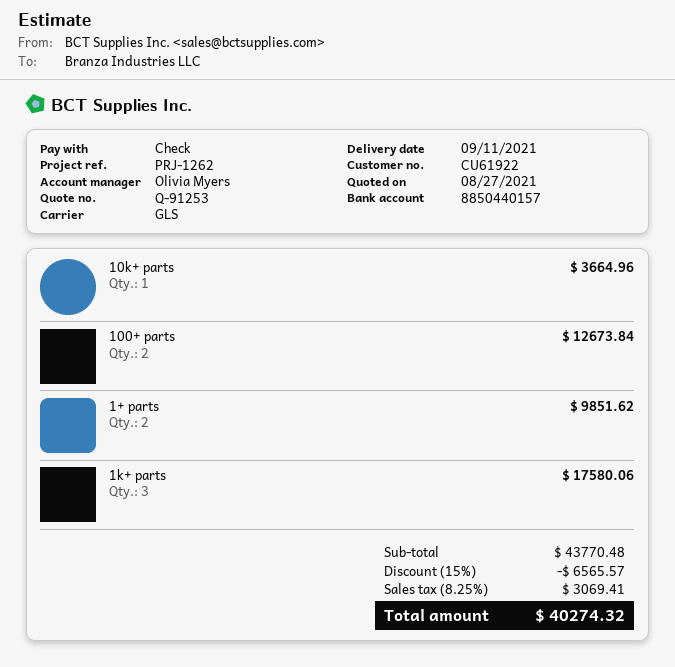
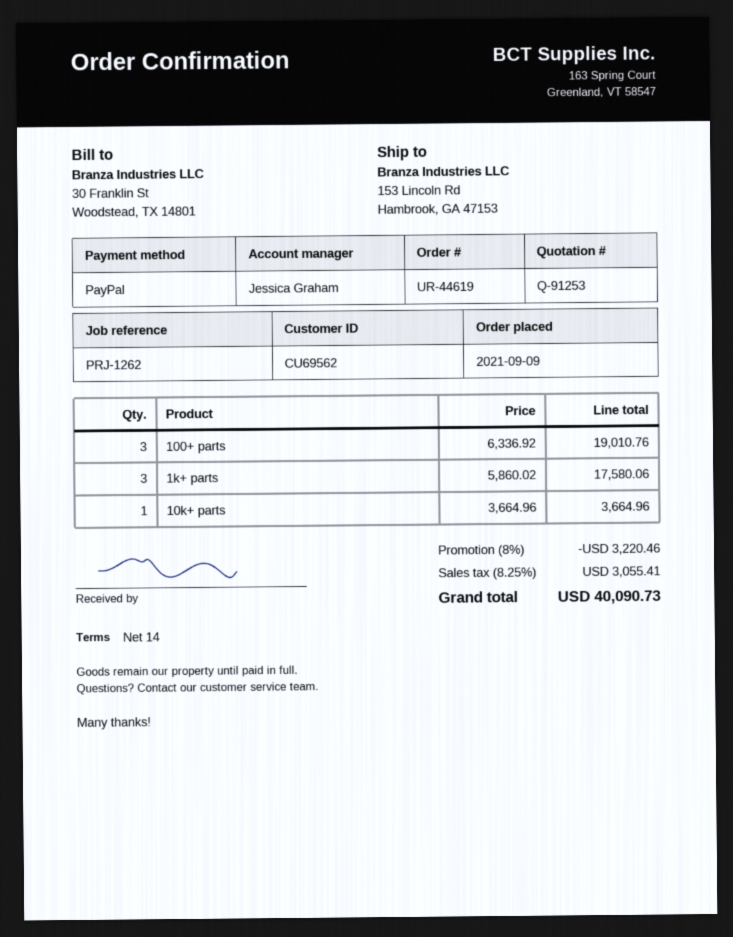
customer number: CU61922 -> CU69562
sales rep: Olivia Myers -> Jessica Graham
payment method: cheque -> PayPal
100+ parts: 2 for 12673.84 -> 3 for 19010.76
1+ parts: 2 for 9851.62 -> none
discount: 15% = 6565.57 -> 8% = 3220.46
tax: 8.25% = 3069.41 -> 8.25% = 3055.41
total: 40274.32 -> 40090.73

